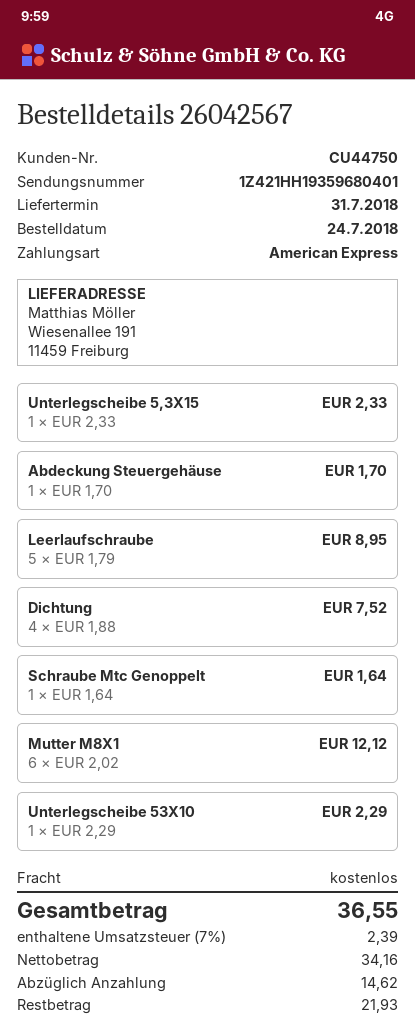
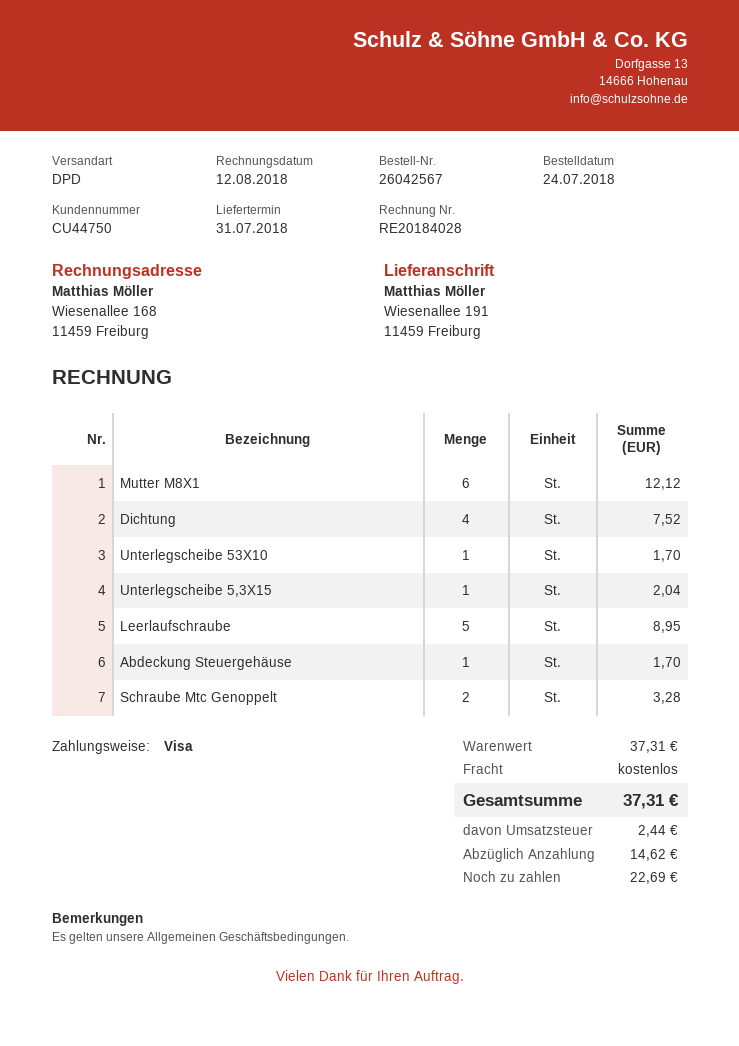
payment method: American Express -> Visa
Unterlegscheibe 5,3X15: 1 for 2.33 -> 1 for 2.04
Schraube Mtc Genoppelt: 1 for 1.64 -> 2 for 3.28
Unterlegscheibe 53X10: 1 for 2.29 -> 1 for 1.70
tax: 2.39 -> 2.44
total: 36.55 -> 37.31
balance: 21.93 -> 22.69

